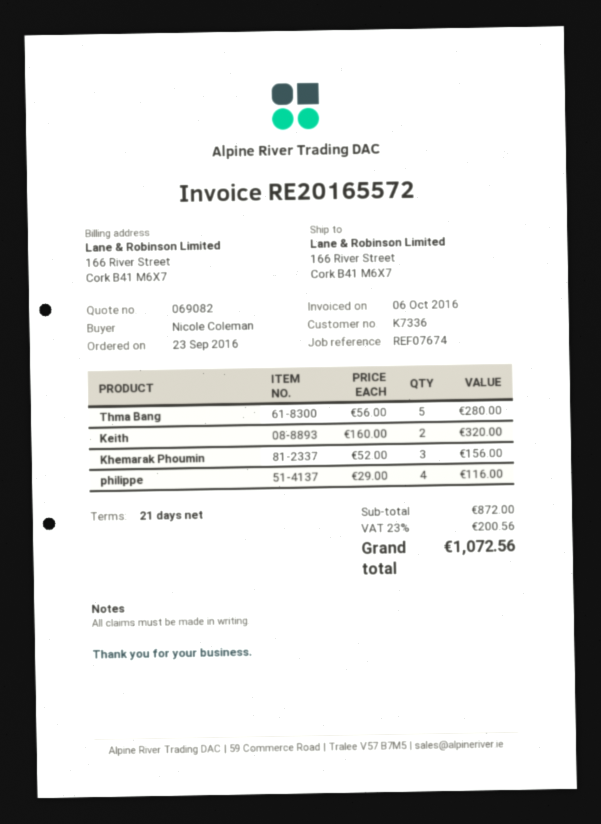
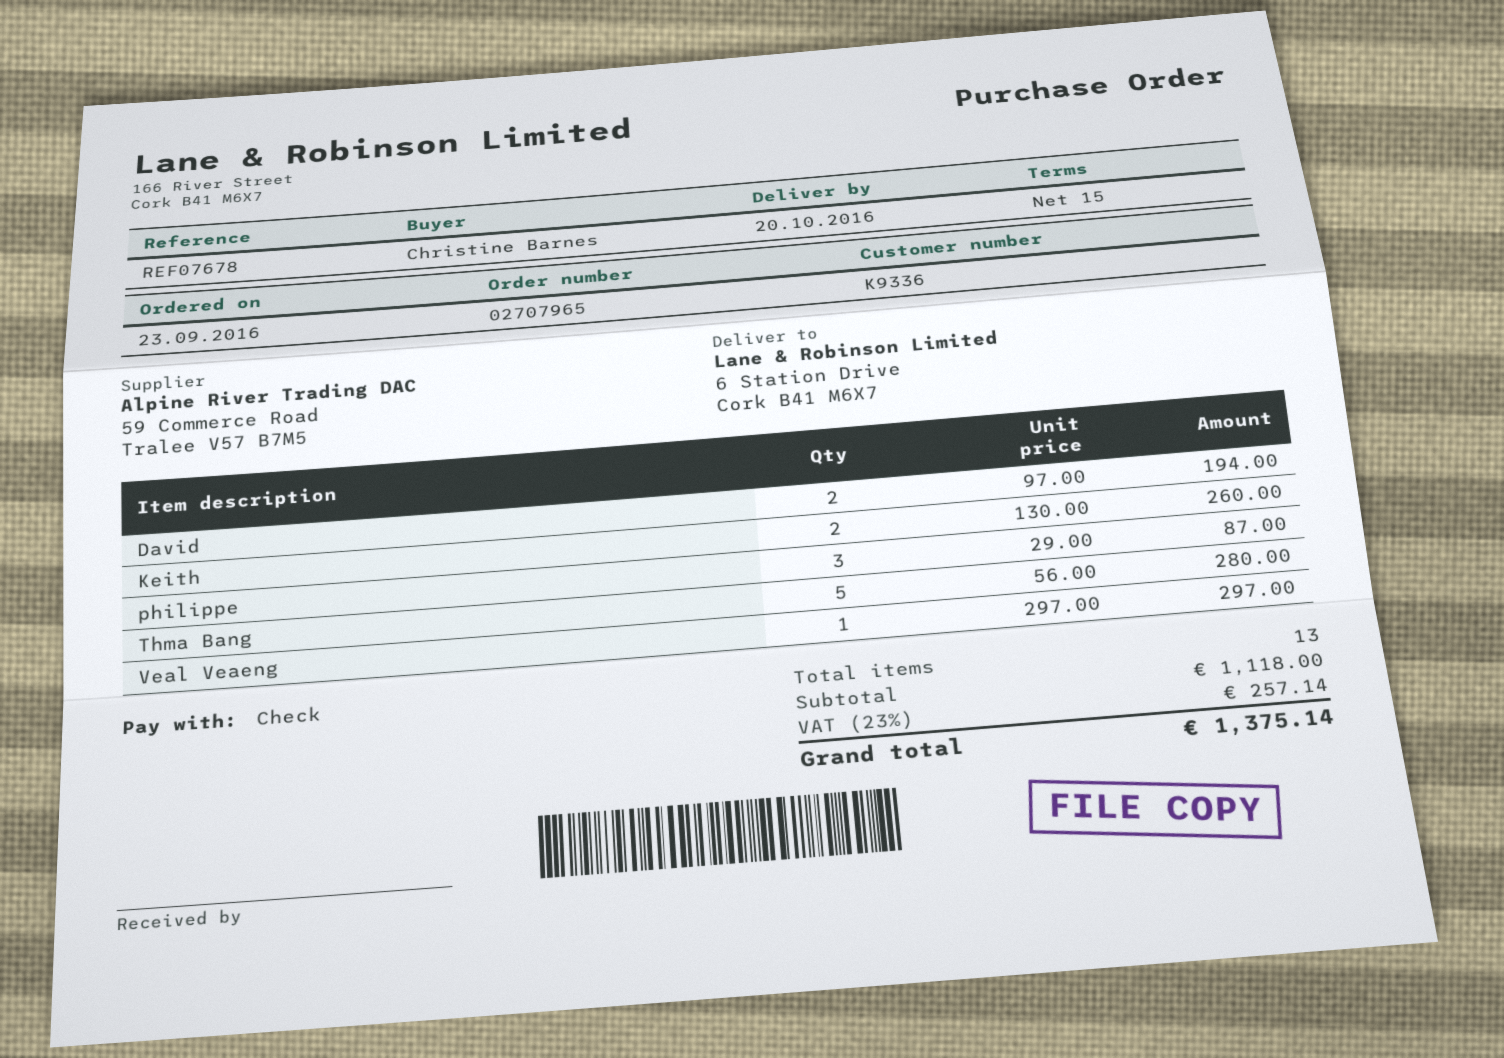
payment terms: 21 days -> 15 days
customer number: K7336 -> K9336
reference: REF07674 -> REF07678
ordered by: Nicole Coleman -> Christine Barnes
ship to: 166 River Street, Cork B41 M6X7 -> 6 Station Drive, Cork B41 M6X7
Keith: 2 x 160.00 = 320.00 -> 2 x 130.00 = 260.00
Khemarak Phoumin: 3 x 52.00 = 156.00 -> none
philippe: 4 x 29.00 = 116.00 -> 3 x 29.00 = 87.00
David: none -> 2 x 97.00 = 194.00
Veal Veaeng: none -> 1 x 297.00 = 297.00
subtotal: 872.00 -> 1118.00
tax: 23% = 200.56 -> 23% = 257.14
total: 1072.56 -> 1375.14

